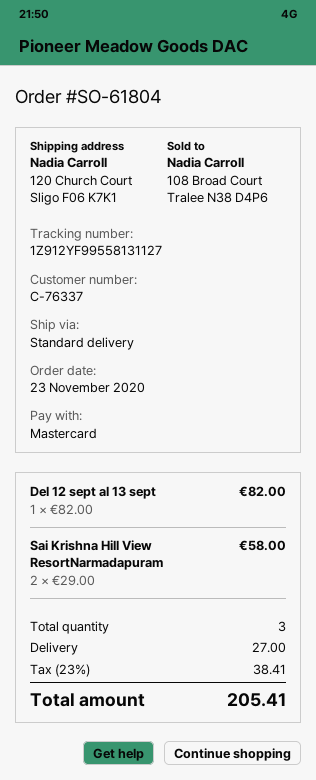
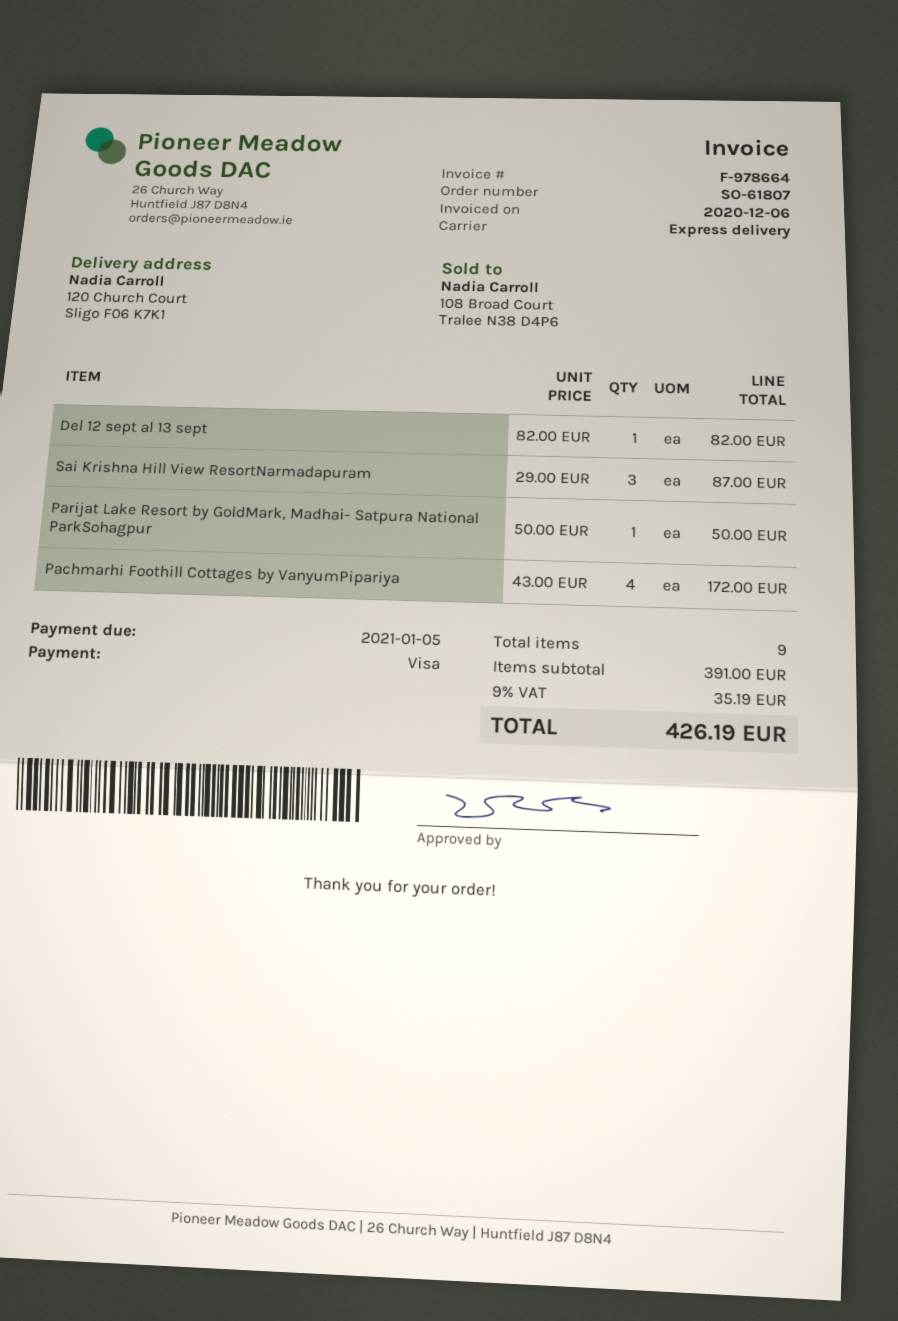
order number: SO-61804 -> SO-61807
payment method: Mastercard -> Visa
shipping method: standard -> express
Sai Krishna Hill View ResortNarmadapuram: 2 x 29.00 = 58.00 -> 3 x 29.00 = 87.00
Parijat Lake Resort by GoldMark, Madhai- Satpura National ParkSohagpur: none -> 1 x 50.00 = 50.00
Pachmarhi Foothill Cottages by VanyumPipariya: none -> 4 x 43.00 = 172.00
total quantity: 3 -> 9
shipping: 27.00 -> none
tax: 23% = 38.41 -> 9% = 35.19
total: 205.41 -> 426.19

